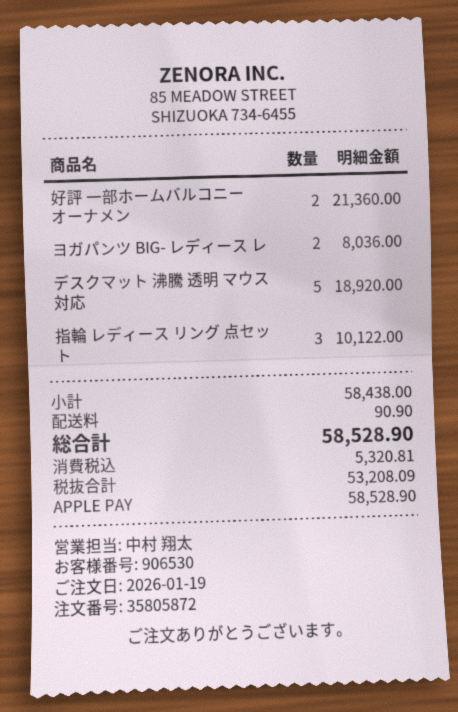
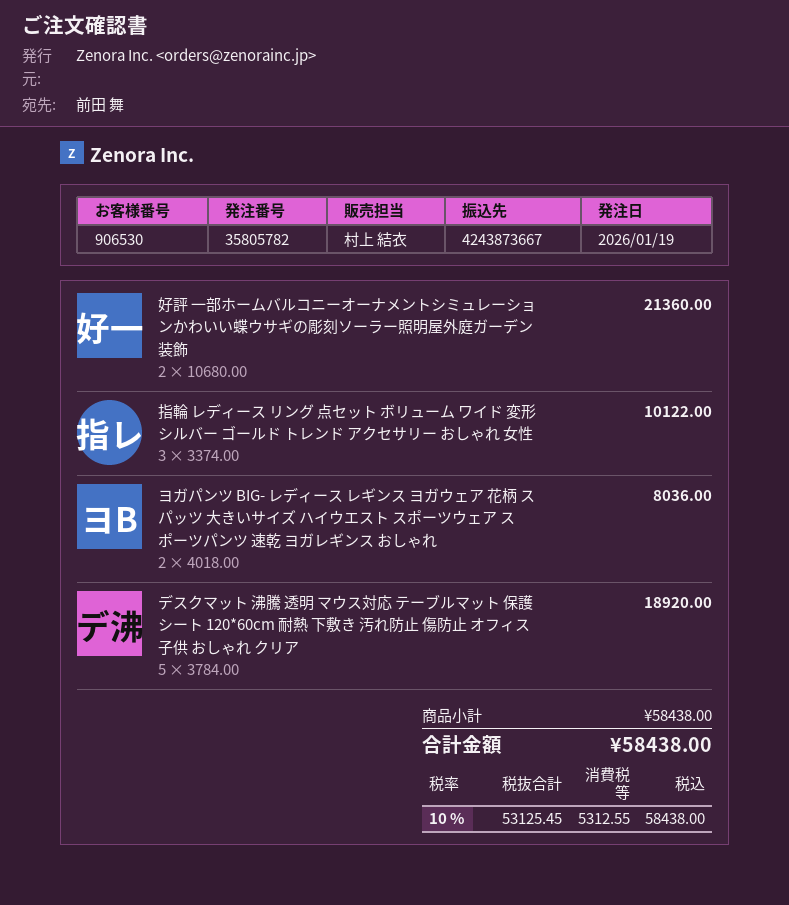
order number: 35805872 -> 35805782
sales rep: 中村 翔太 -> 村上 結衣
shipping: 90.90 -> none
net: 53208.09 -> 53125.45
tax: 5320.81 -> 5312.55
total: 58528.90 -> 58438.00

